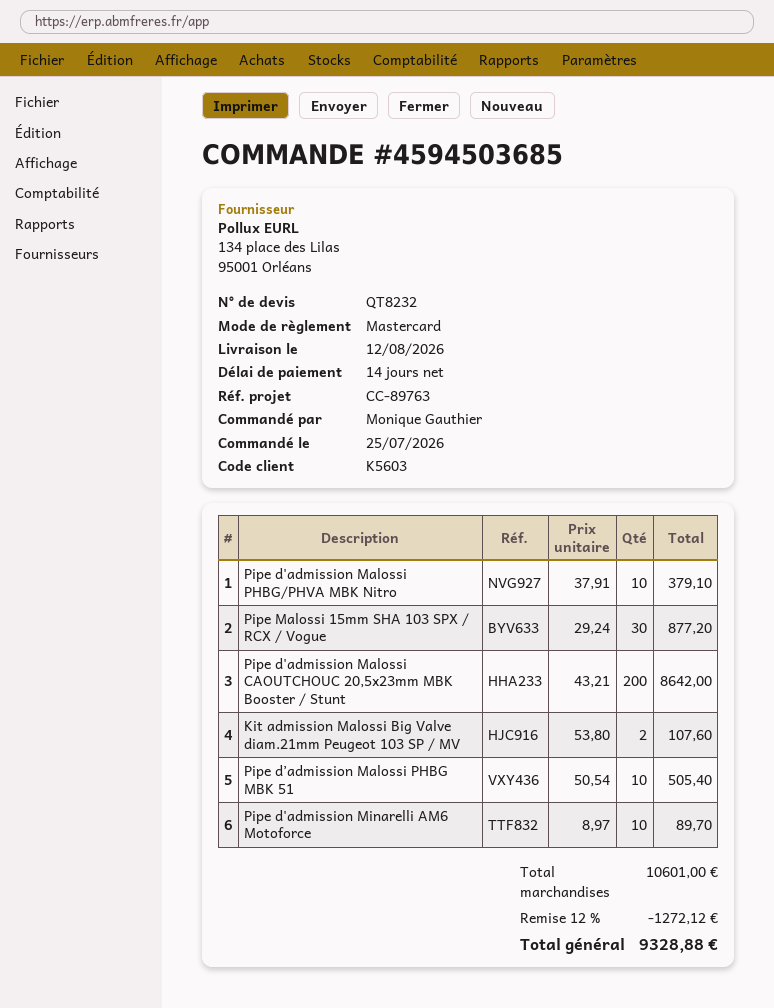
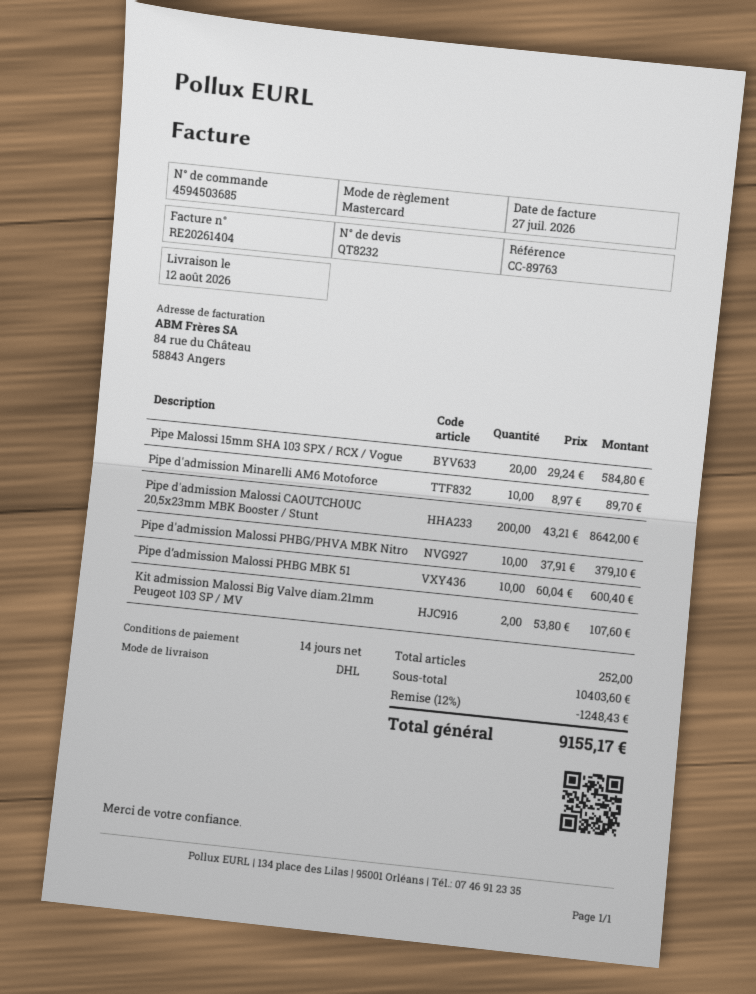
Pipe Malossi 15mm SHA 103 SPX / RCX / Vogue: 30 x 29.24 = 877.20 -> 20 x 29.24 = 584.80
Pipe d’admission Malossi PHBG MBK 51: 10 x 50.54 = 505.40 -> 10 x 60.04 = 600.40
subtotal: 10601.00 -> 10403.60
discount: 12% = 1272.12 -> 12% = 1248.43
total: 9328.88 -> 9155.17

